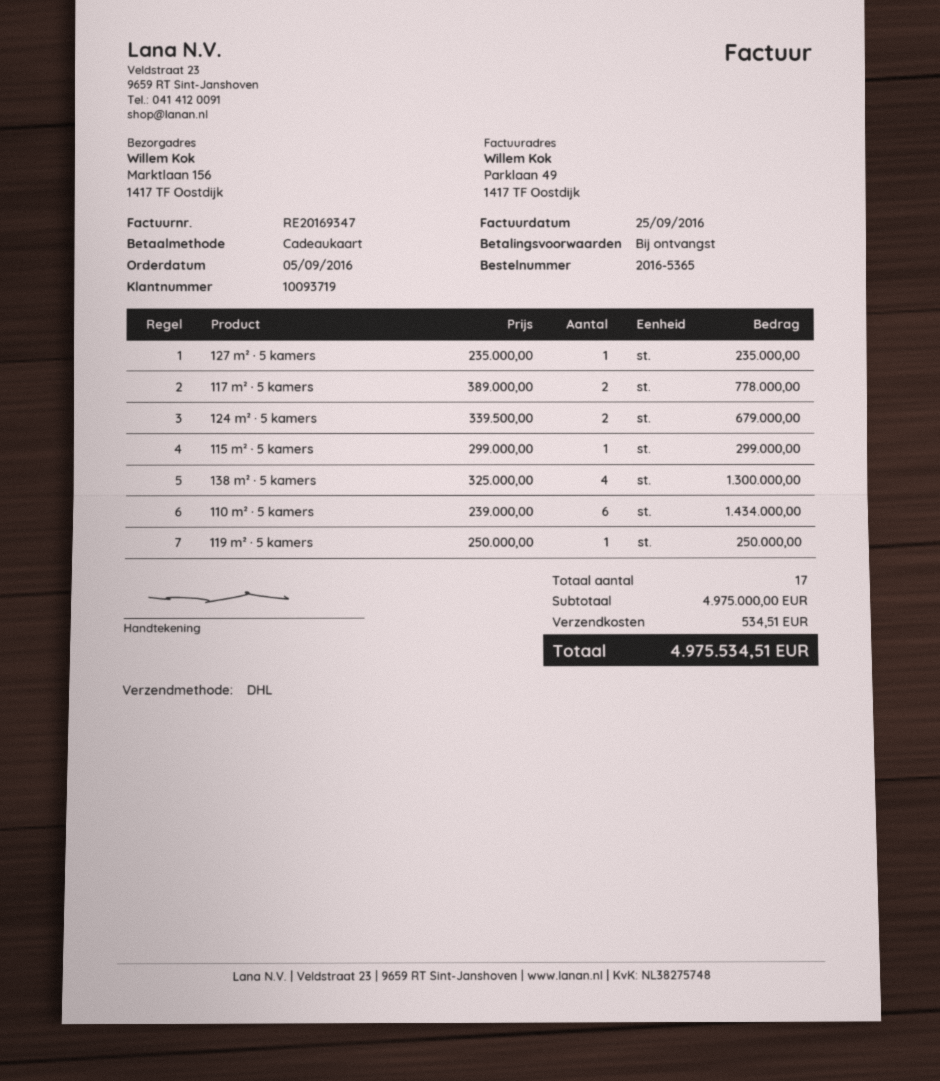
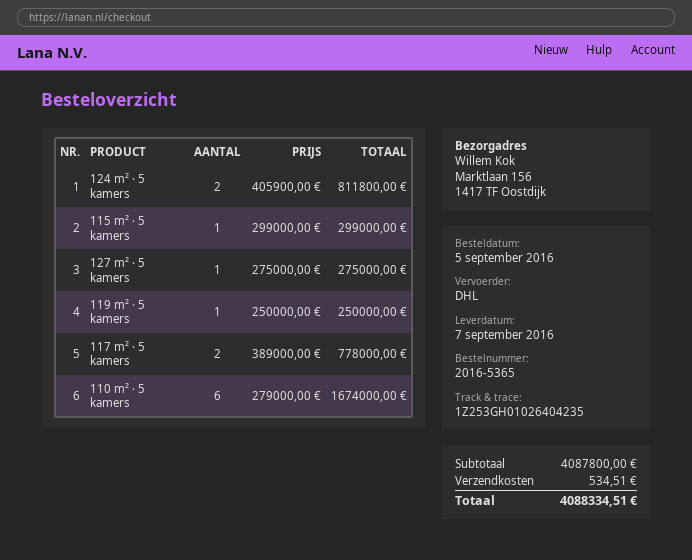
127 m² · 5 kamers: 1 x 235000.00 = 235000.00 -> 1 x 275000.00 = 275000.00
124 m² · 5 kamers: 2 x 339500.00 = 679000.00 -> 2 x 405900.00 = 811800.00
138 m² · 5 kamers: 4 x 325000.00 = 1300000.00 -> none
110 m² · 5 kamers: 6 x 239000.00 = 1434000.00 -> 6 x 279000.00 = 1674000.00
subtotal: 4975000.00 -> 4087800.00
total: 4975534.51 -> 4088334.51

